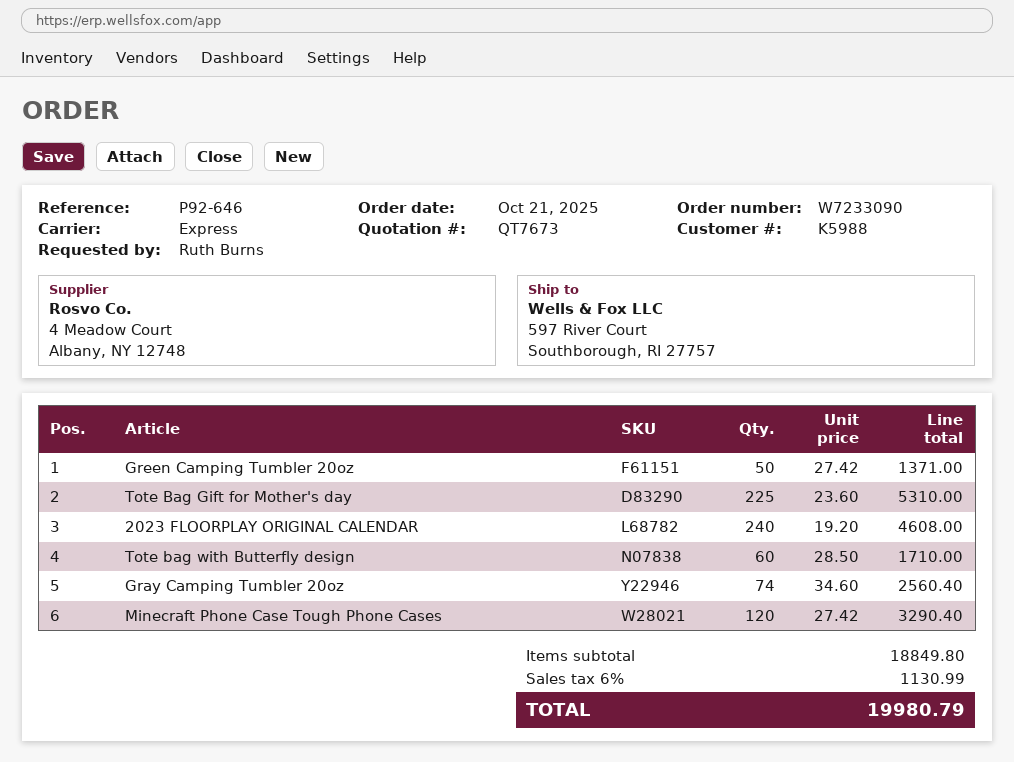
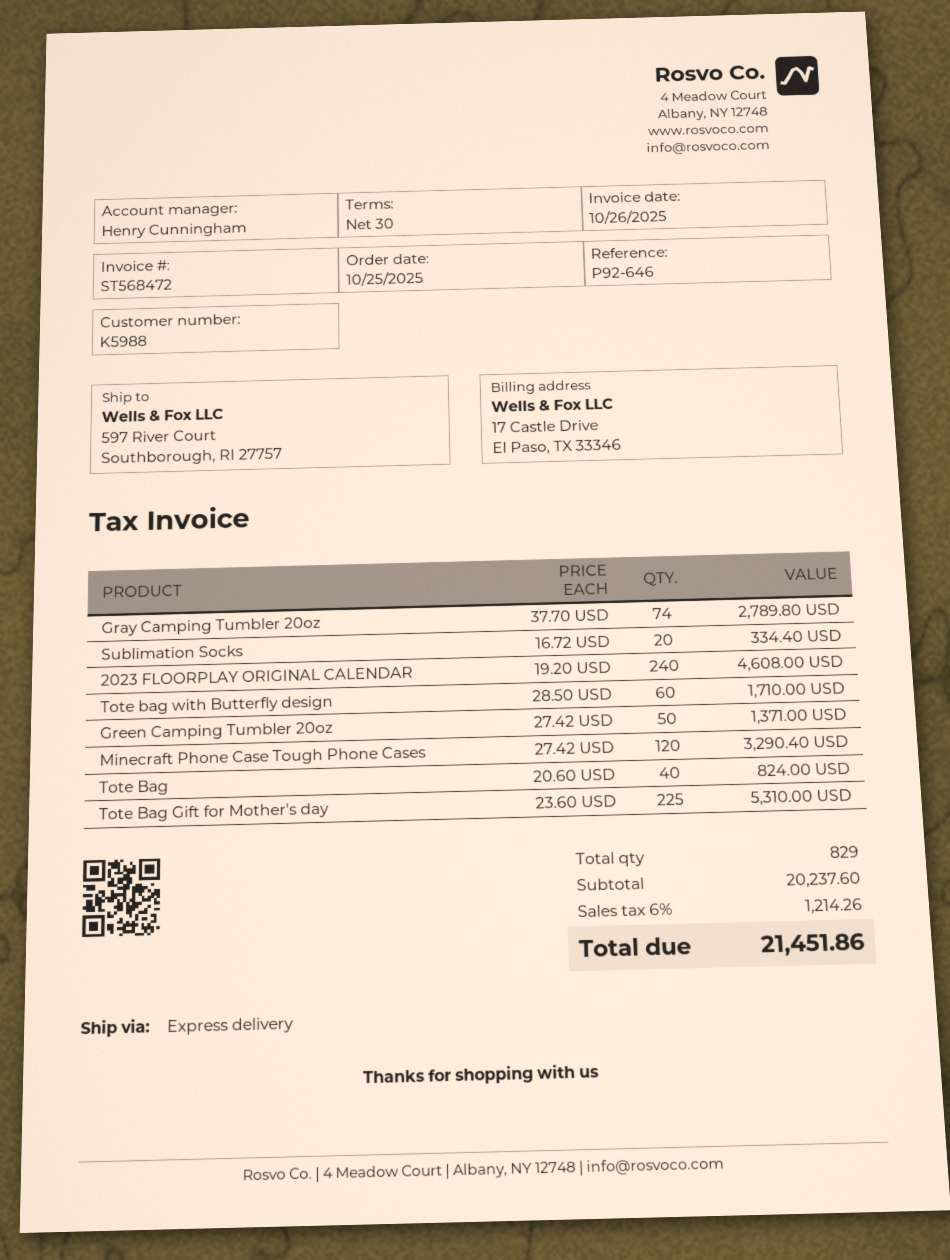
order date: 2025-10-21 -> 2025-10-25
Gray Camping Tumbler 20oz: 74 x 34.60 = 2560.40 -> 74 x 37.70 = 2789.80
Sublimation Socks: none -> 20 x 16.72 = 334.40
Tote Bag: none -> 40 x 20.60 = 824.00
subtotal: 18849.80 -> 20237.60
tax: 6% = 1130.99 -> 6% = 1214.26
total: 19980.79 -> 21451.86

